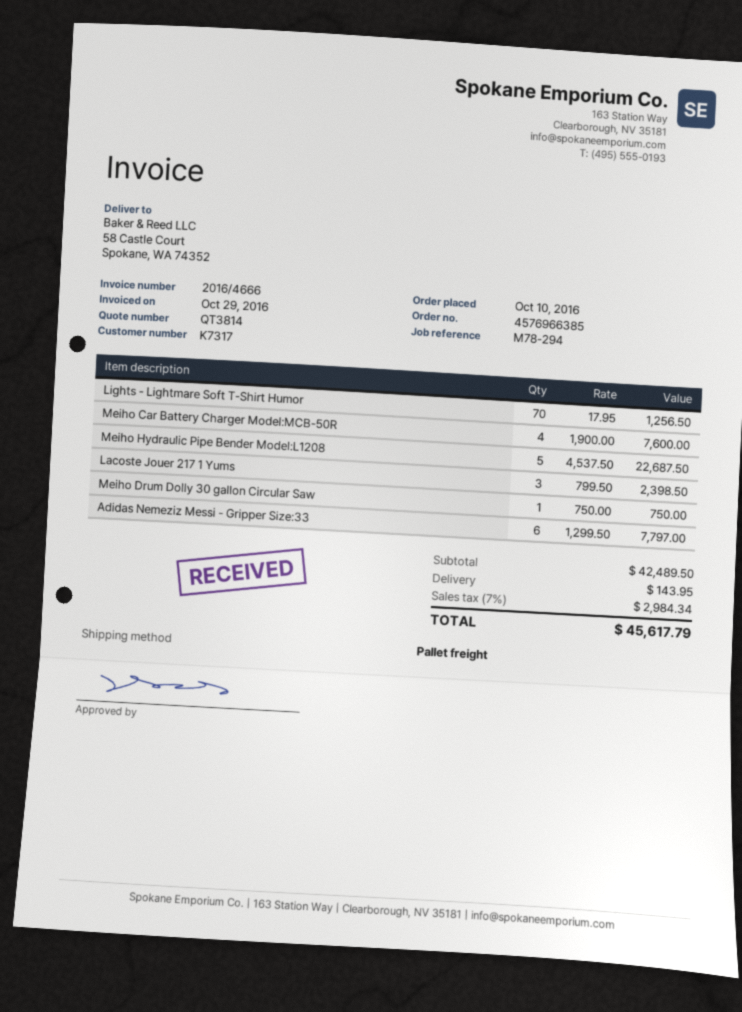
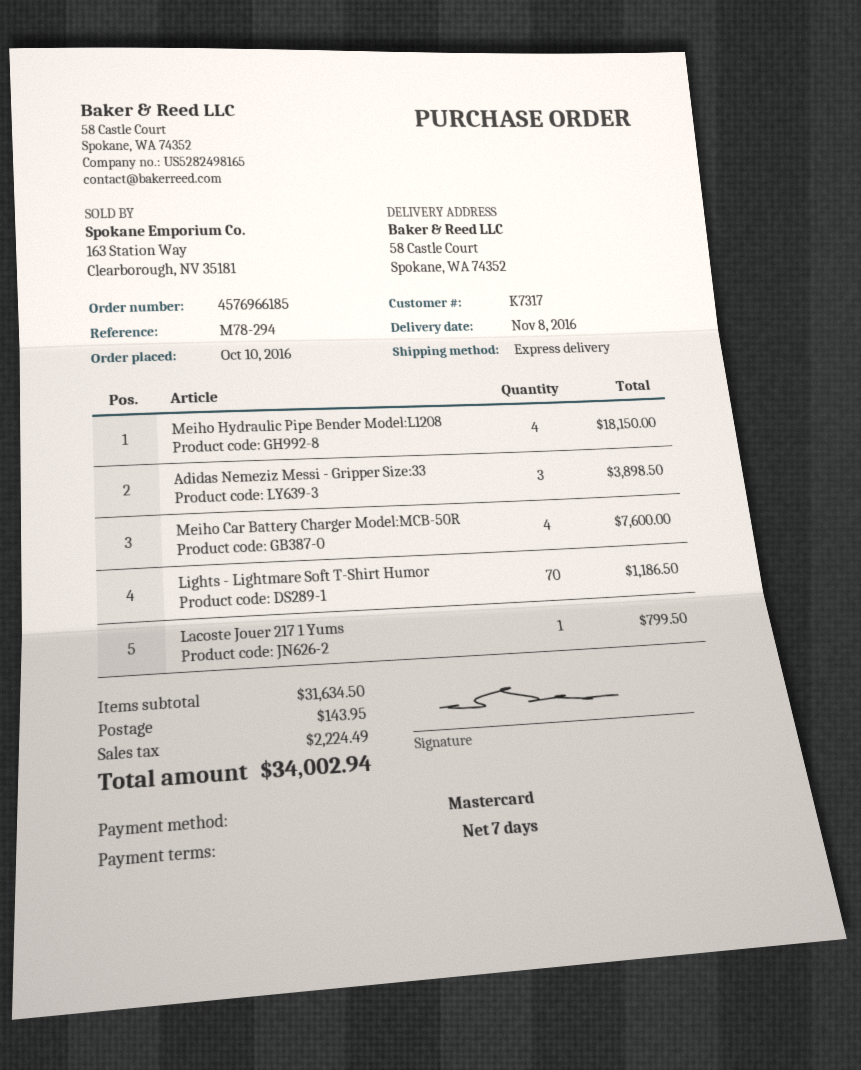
order number: 4576966385 -> 4576966185
shipping method: pallet freight -> express
Lights - Lightmare Soft T-Shirt Humor: 70 for 1256.50 -> 70 for 1186.50
Meiho Hydraulic Pipe Bender Model:L1208: 5 for 22687.50 -> 4 for 18150.00
Lacoste Jouer 217 1 Yums: 3 for 2398.50 -> 1 for 799.50
Meiho Drum Dolly 30 gallon Circular Saw: 1 for 750.00 -> none
Adidas Nemeziz Messi - Gripper Size:33: 6 for 7797.00 -> 3 for 3898.50
subtotal: 42489.50 -> 31634.50
tax: 2984.34 -> 2224.49
total: 45617.79 -> 34002.94

